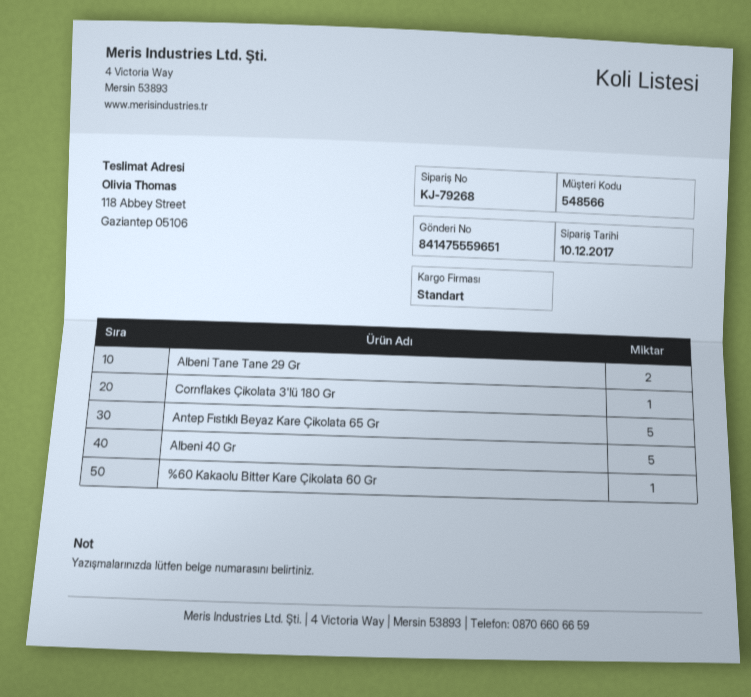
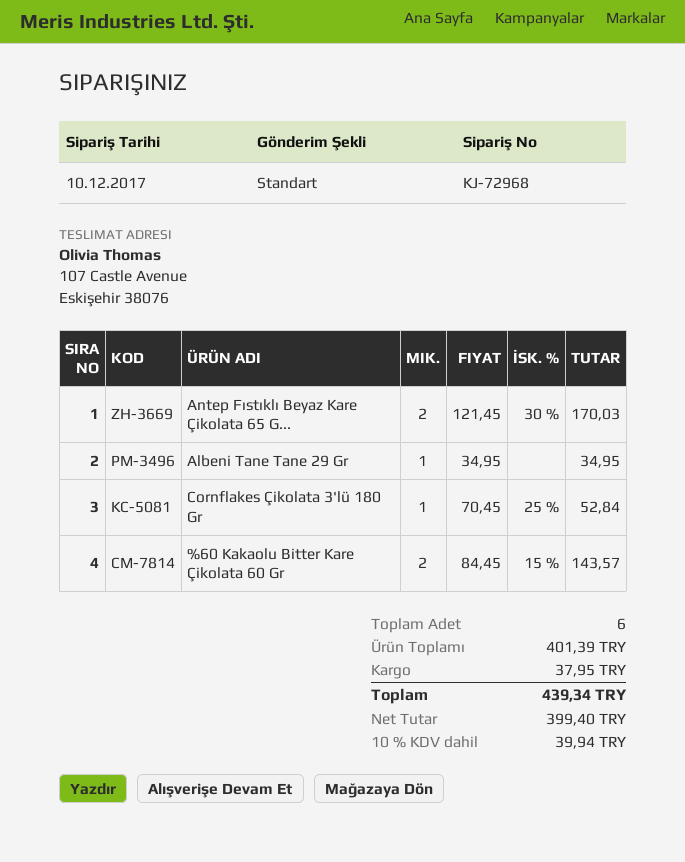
order number: KJ-79268 -> KJ-72968
ship to: 118 Abbey Street, Gaziantep 05106 -> 107 Castle Avenue, Eskişehir 38076
Albeni Tane Tane 29 Gr: 2 -> 1
Antep Fıstıklı Beyaz Kare Çikolata 65 Gr: 5 -> 2
Albeni 40 Gr: 5 -> none
%60 Kakaolu Bitter Kare Çikolata 60 Gr: 1 -> 2

